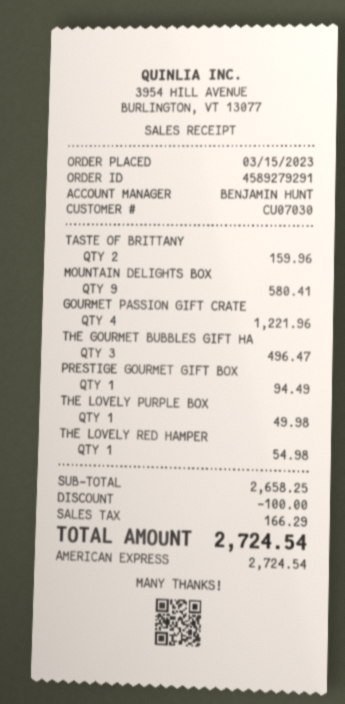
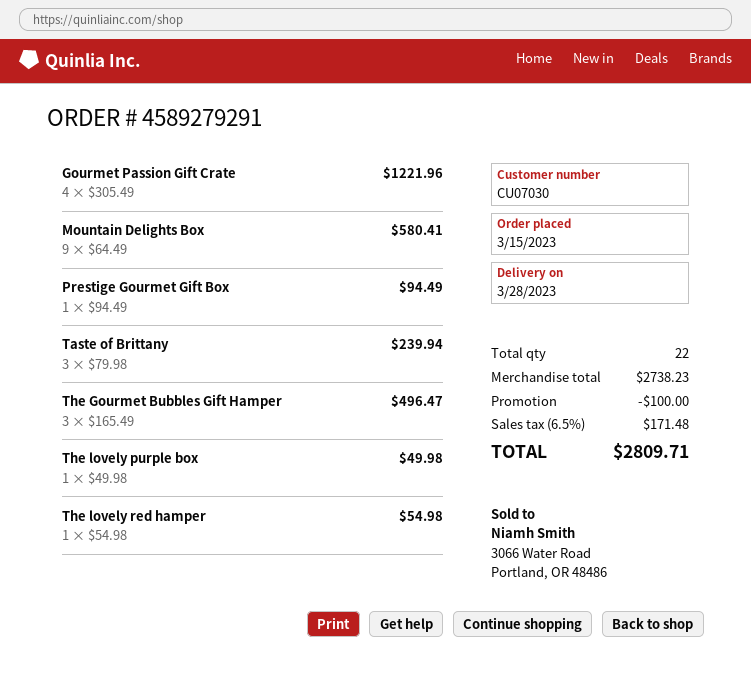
TASTE OF BRITTANY: 2 for 159.96 -> 3 for 239.94
subtotal: 2658.25 -> 2738.23
tax: 166.29 -> 171.48
total: 2724.54 -> 2809.71

